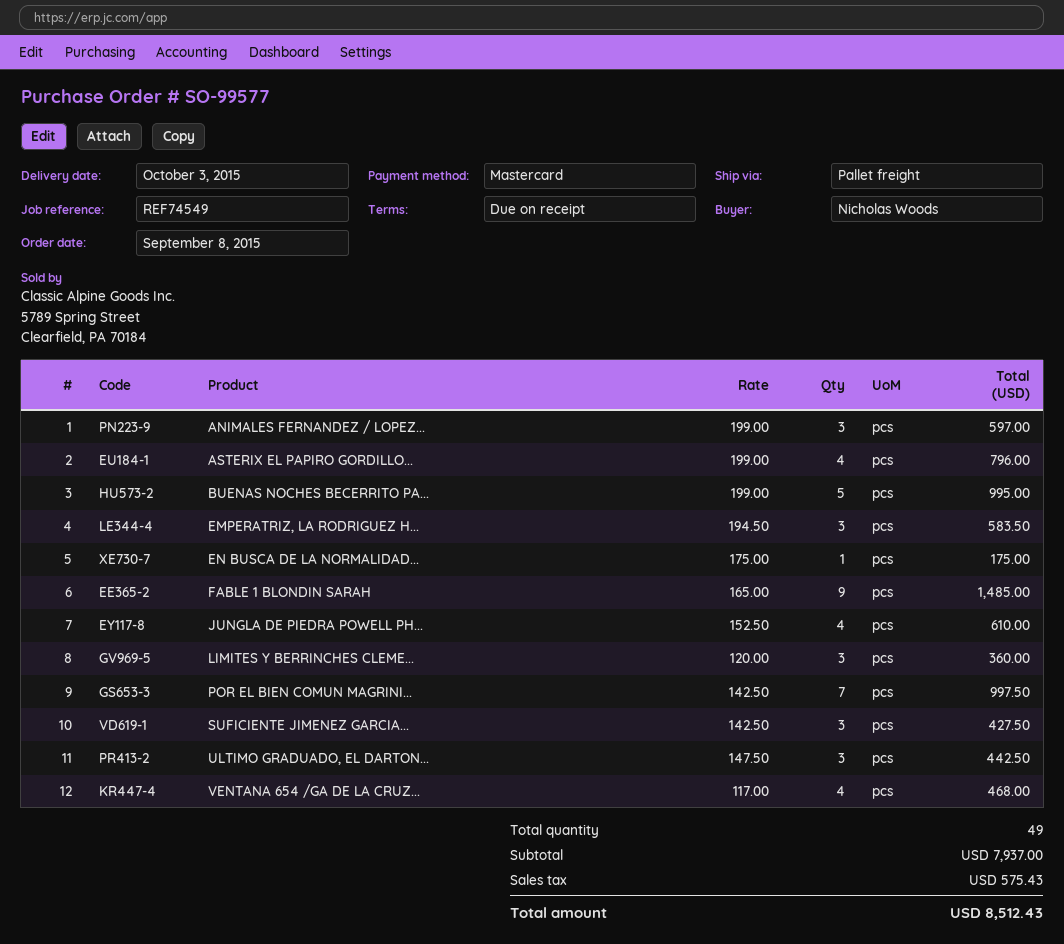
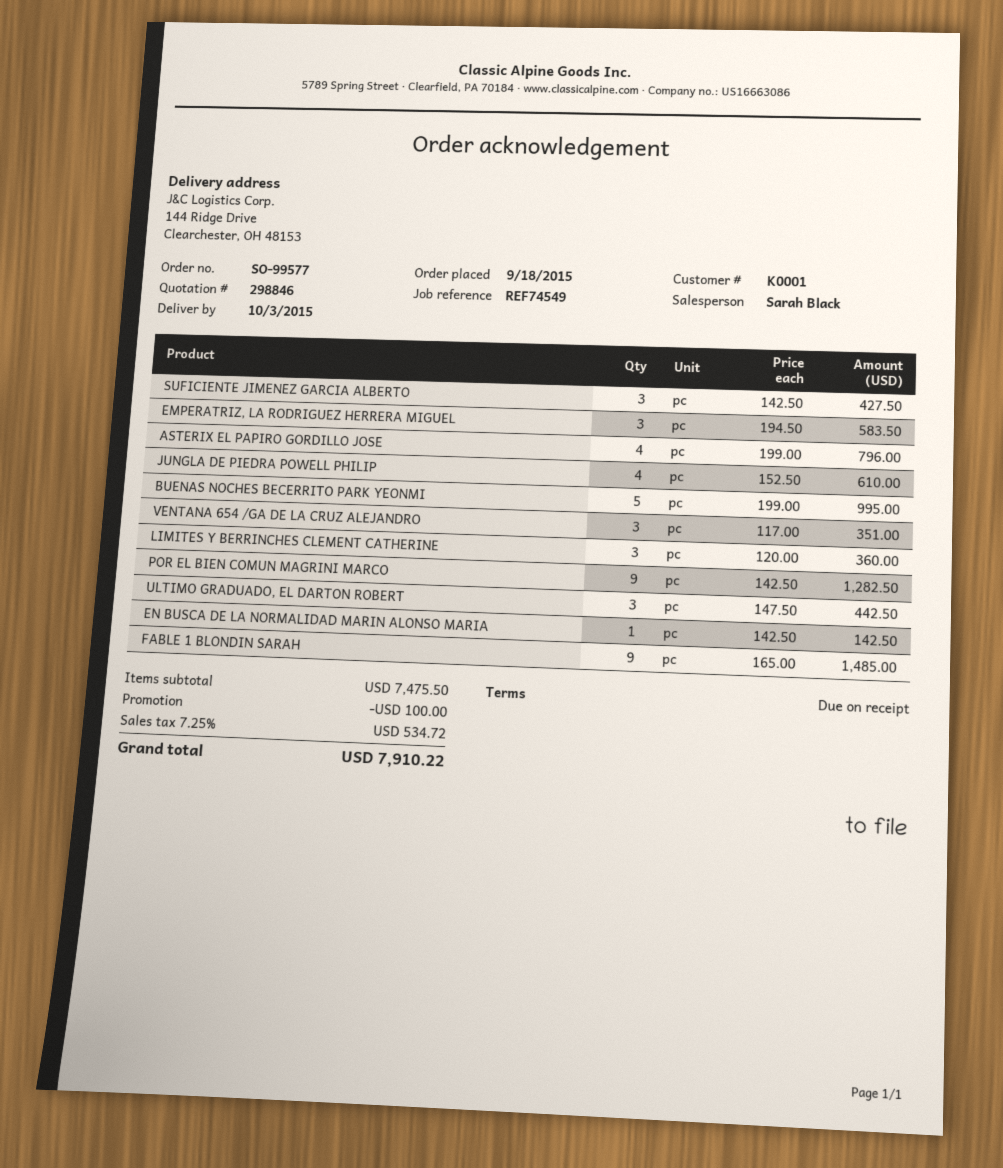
order date: 2015-09-08 -> 2015-09-18
ANIMALES FERNANDEZ / LOPEZ...: 3 x 199.00 = 597.00 -> none
EN BUSCA DE LA NORMALIDAD...: 1 x 175.00 = 175.00 -> 1 x 142.50 = 142.50
POR EL BIEN COMUN MAGRINI...: 7 x 142.50 = 997.50 -> 9 x 142.50 = 1282.50
VENTANA 654 /GA DE LA CRUZ...: 4 x 117.00 = 468.00 -> 3 x 117.00 = 351.00
subtotal: 7937.00 -> 7475.50
discount: none -> 100.00
tax: 575.43 -> 534.72
total: 8512.43 -> 7910.22

